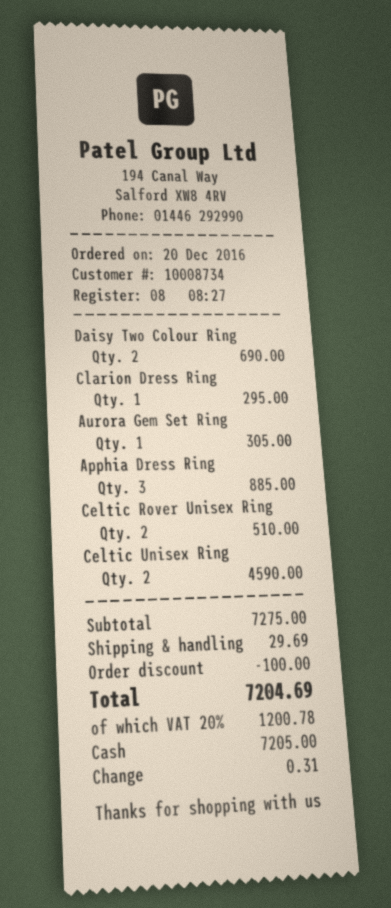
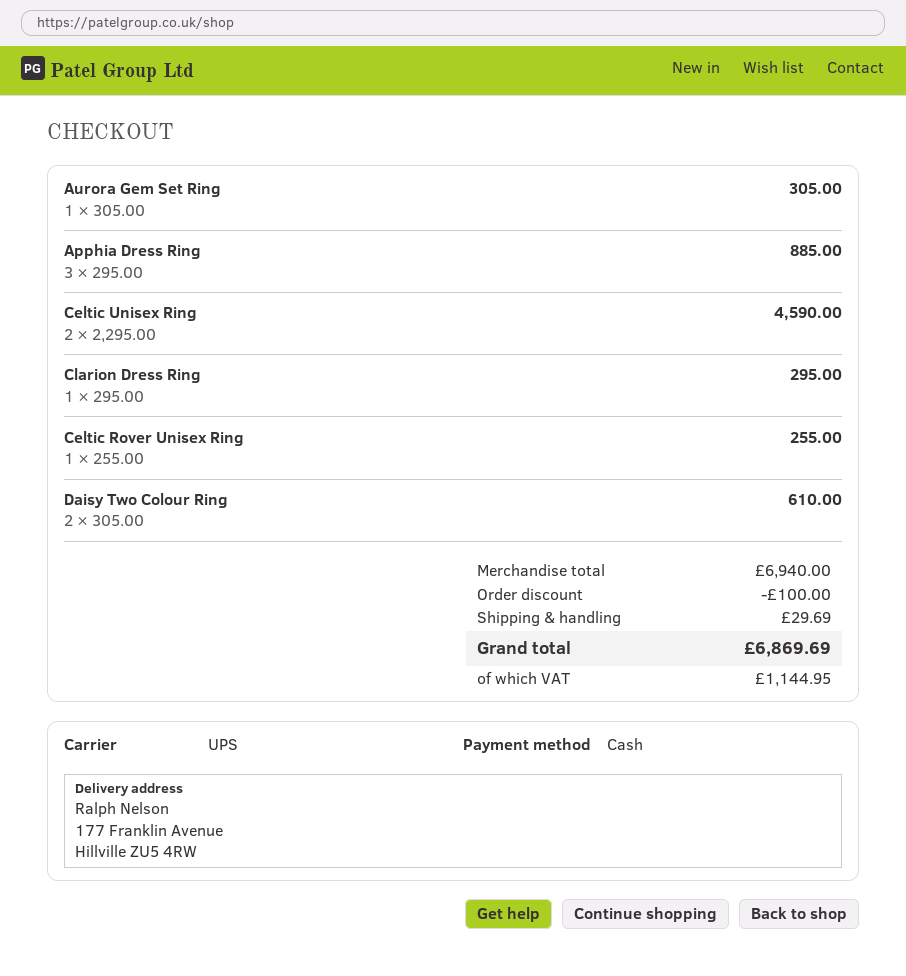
Daisy Two Colour Ring: 2 for 690.00 -> 2 for 610.00
Celtic Rover Unisex Ring: 2 for 510.00 -> 1 for 255.00
subtotal: 7275.00 -> 6940.00
tax: 1200.78 -> 1144.95
total: 7204.69 -> 6869.69

